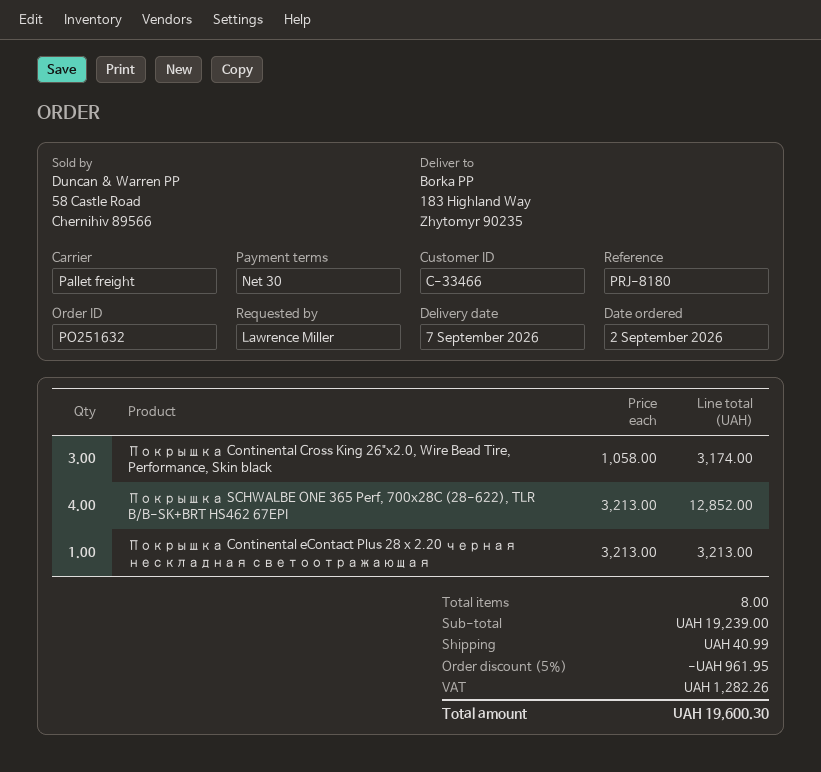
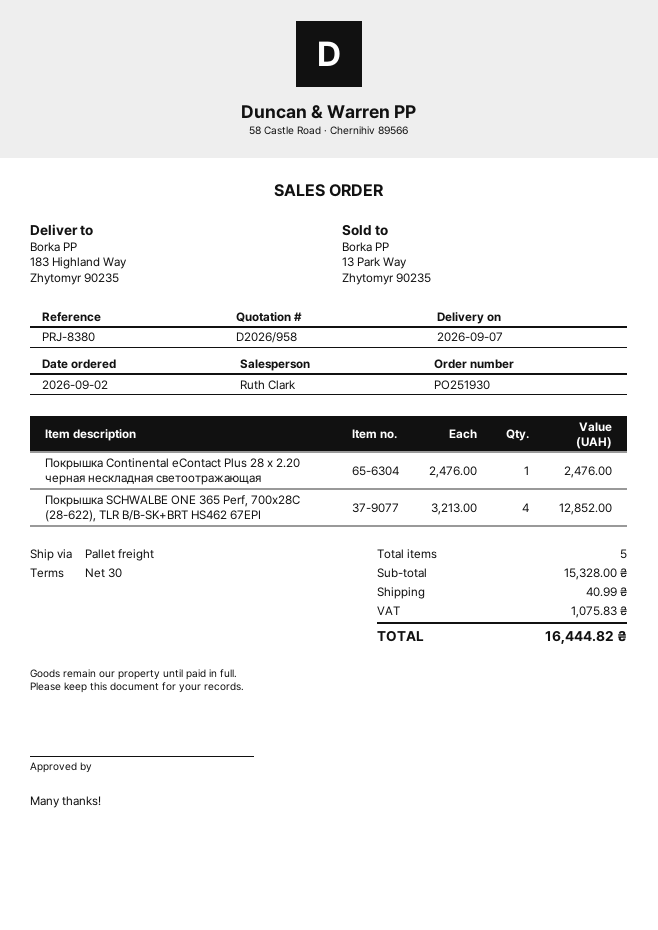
order number: PO251632 -> PO251930
reference: PRJ-8180 -> PRJ-8380
Покрышка Continental Cross King 26"x2.0, Wire Bead Tire, Performance, Skin black: 3 x 1058.00 = 3174.00 -> none
Покрышка Continental eContact Plus 28 x 2.20 черная нескладная светоотражающая: 1 x 3213.00 = 3213.00 -> 1 x 2476.00 = 2476.00
total quantity: 8 -> 5
subtotal: 19239.00 -> 15328.00
discount: 5% = 961.95 -> none
tax: 1282.26 -> 1075.83
total: 19600.30 -> 16444.82

